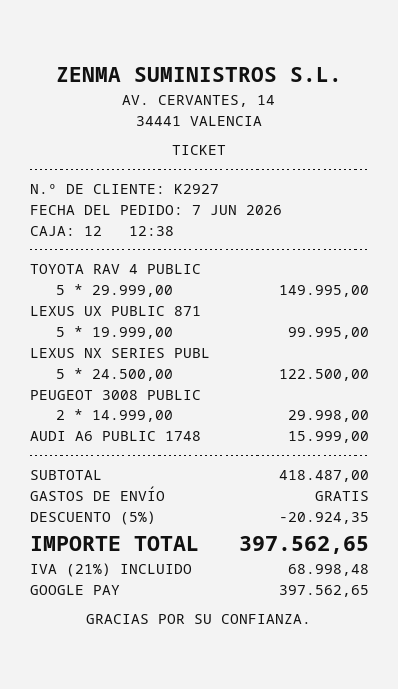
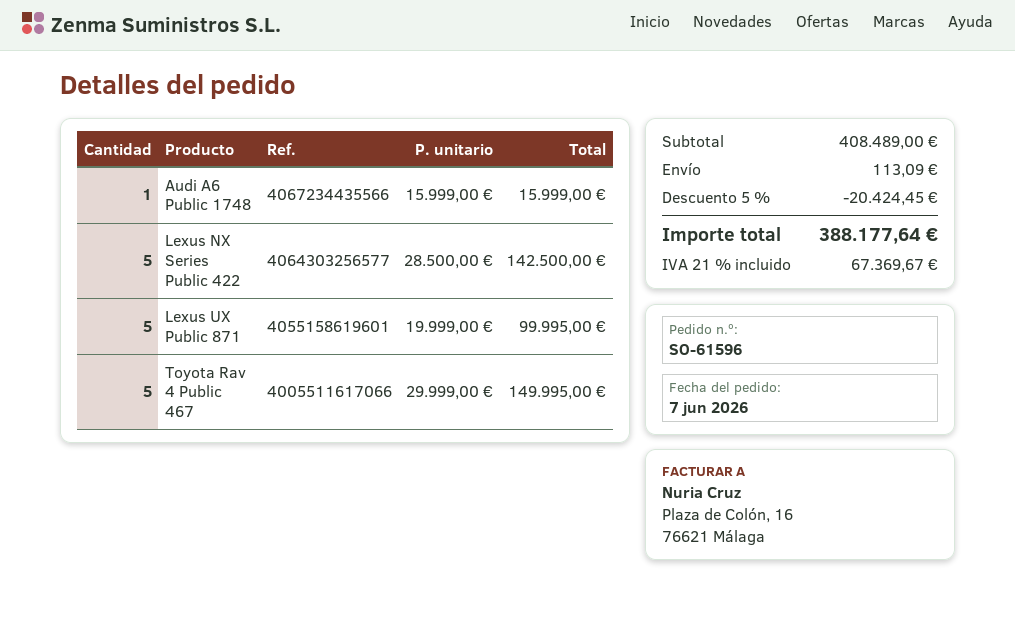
LEXUS NX SERIES PUBL: 5 x 24500.00 = 122500.00 -> 5 x 28500.00 = 142500.00
PEUGEOT 3008 PUBLIC: 2 x 14999.00 = 29998.00 -> none
subtotal: 418487.00 -> 408489.00
discount: 5% = 20924.35 -> 5% = 20424.45
shipping: 0.00 -> 113.09
tax: 21% = 68998.48 -> 21% = 67369.67
total: 397562.65 -> 388177.64

